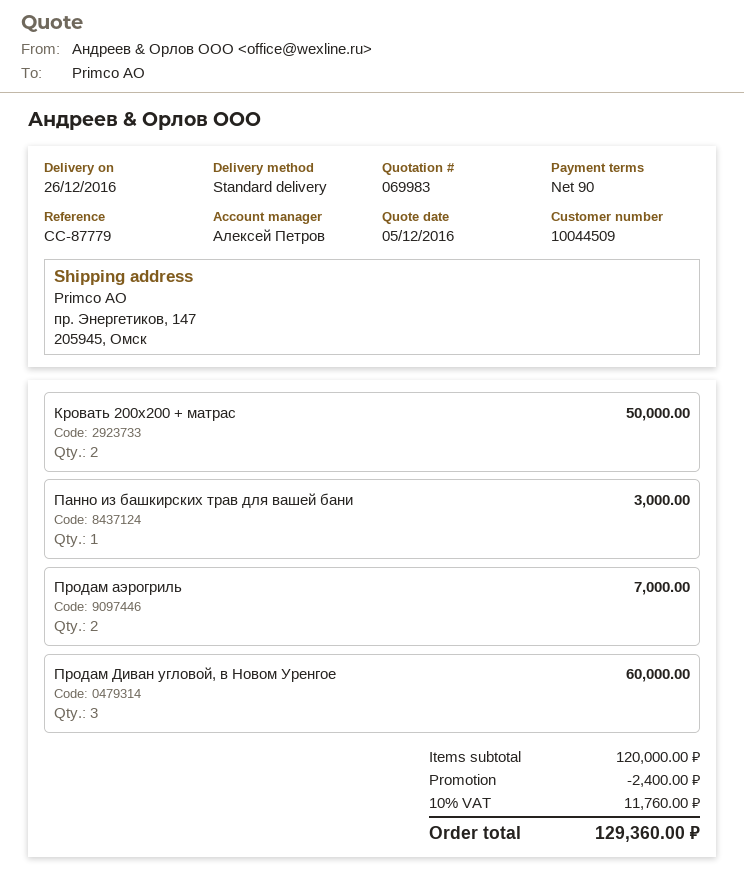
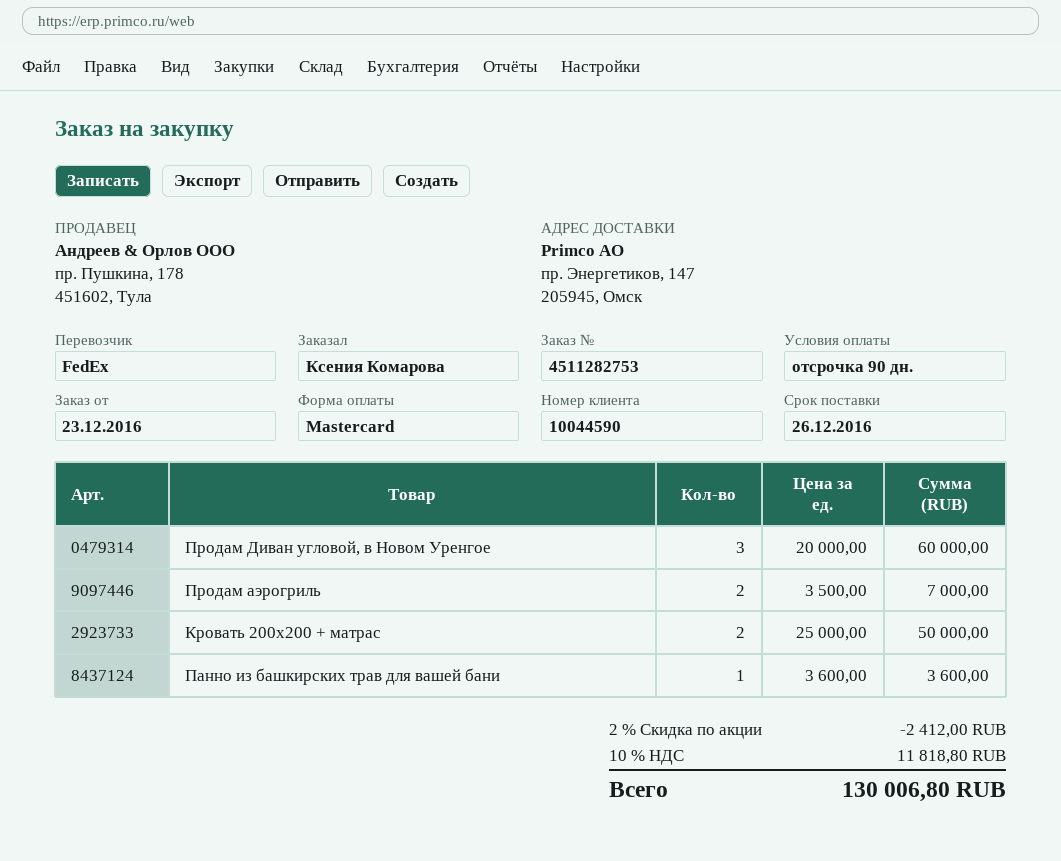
customer number: 10044509 -> 10044590
shipping method: standard -> FedEx
Панно из башкирских трав для вашей бани: 1 for 3000.00 -> 1 for 3600.00
discount: 2400.00 -> 2412.00
tax: 10% = 11760.00 -> 10% = 11818.80
total: 129360.00 -> 130006.80

